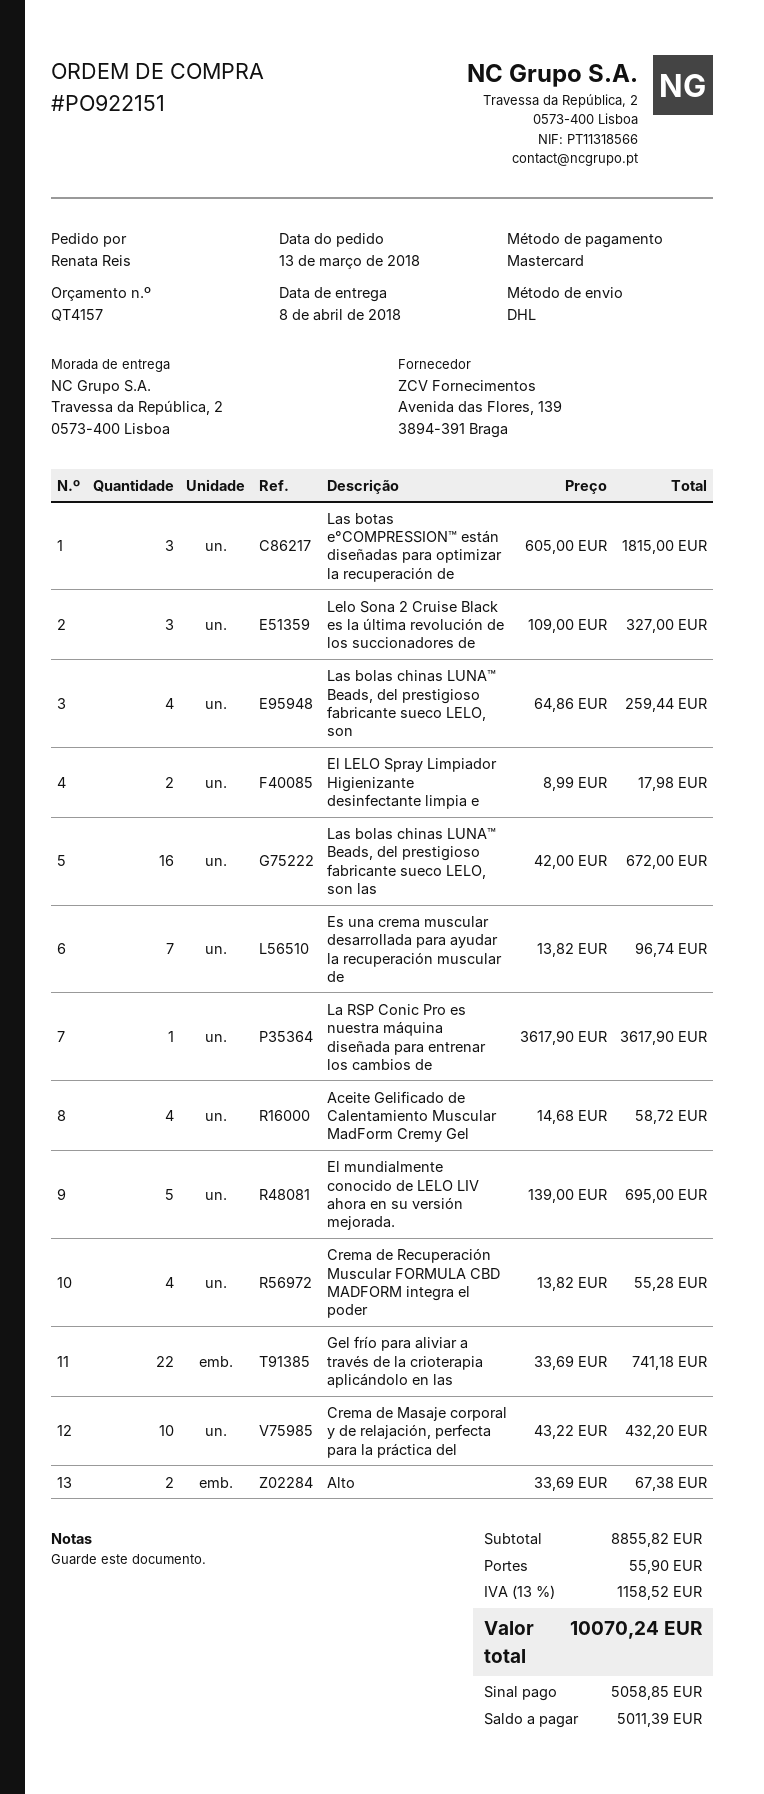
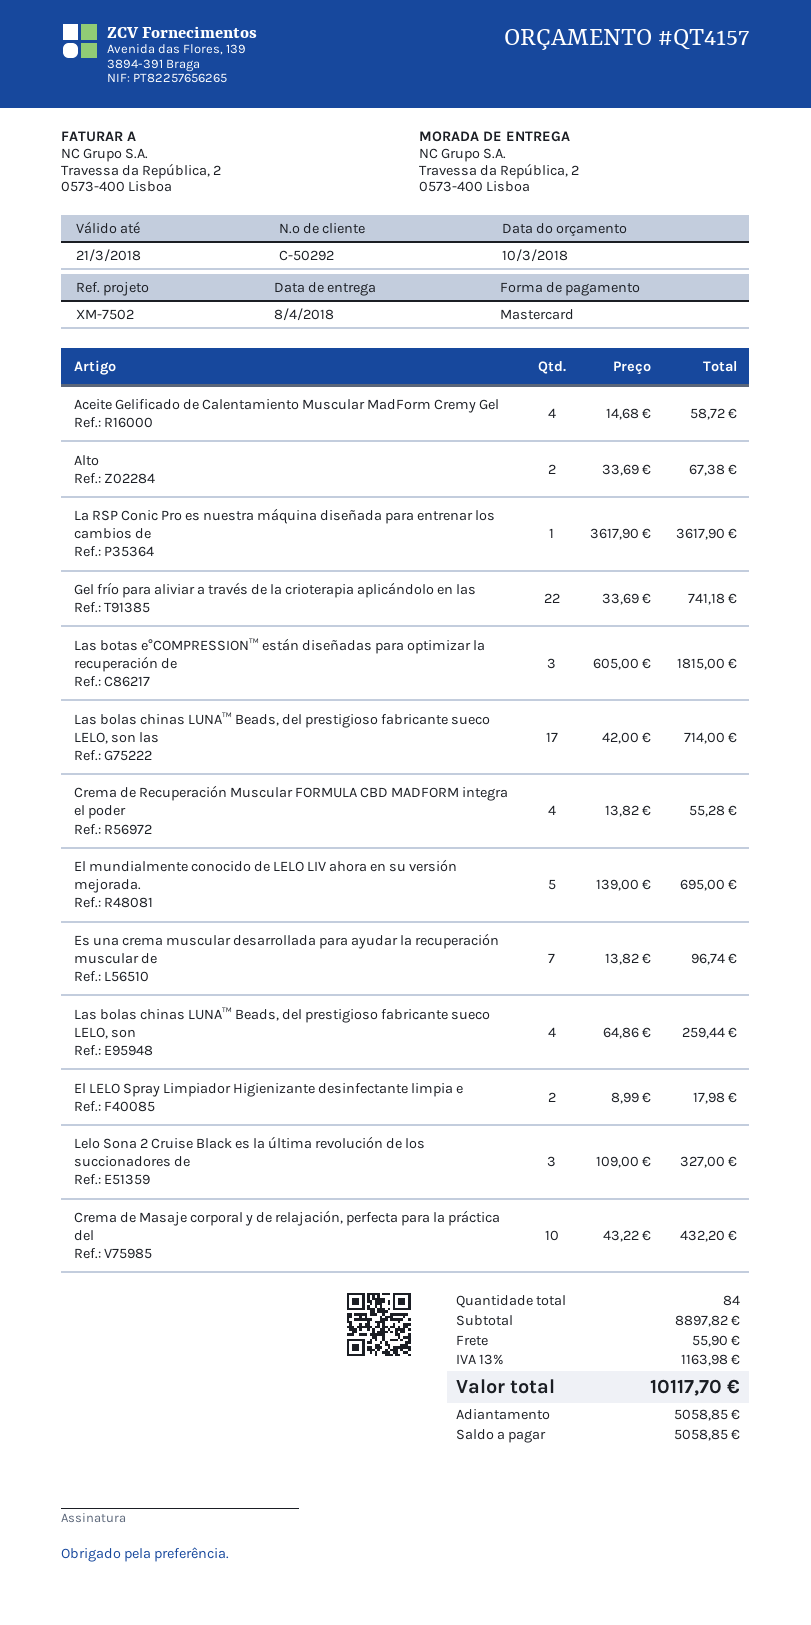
Las bolas chinas LUNA™ Beads, del prestigioso fabricante sueco LELO, son las: 16 x 42.00 = 672.00 -> 17 x 42.00 = 714.00
subtotal: 8855.82 -> 8897.82
tax: 13% = 1158.52 -> 13% = 1163.98
total: 10070.24 -> 10117.70
balance: 5011.39 -> 5058.85

